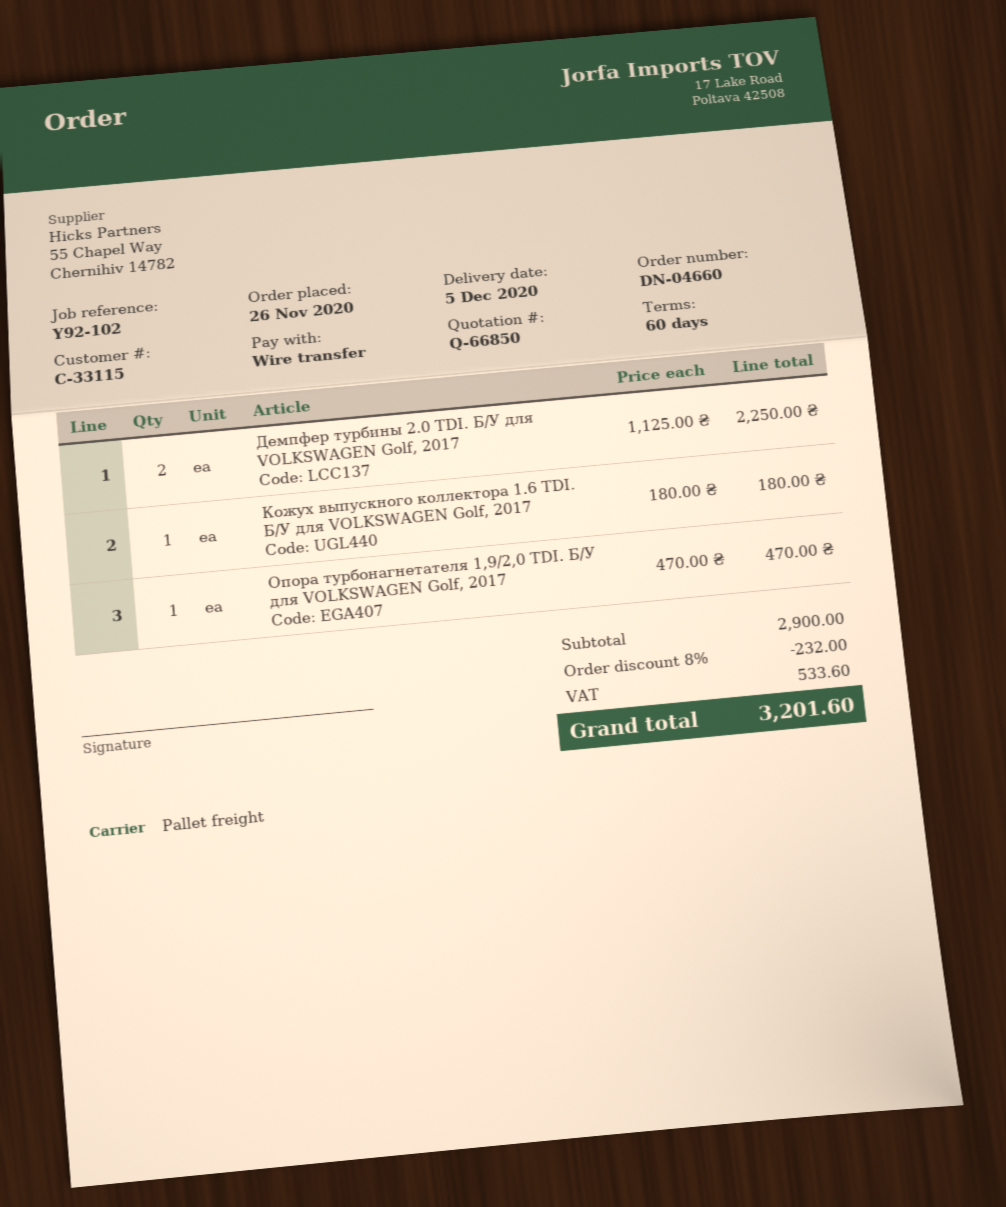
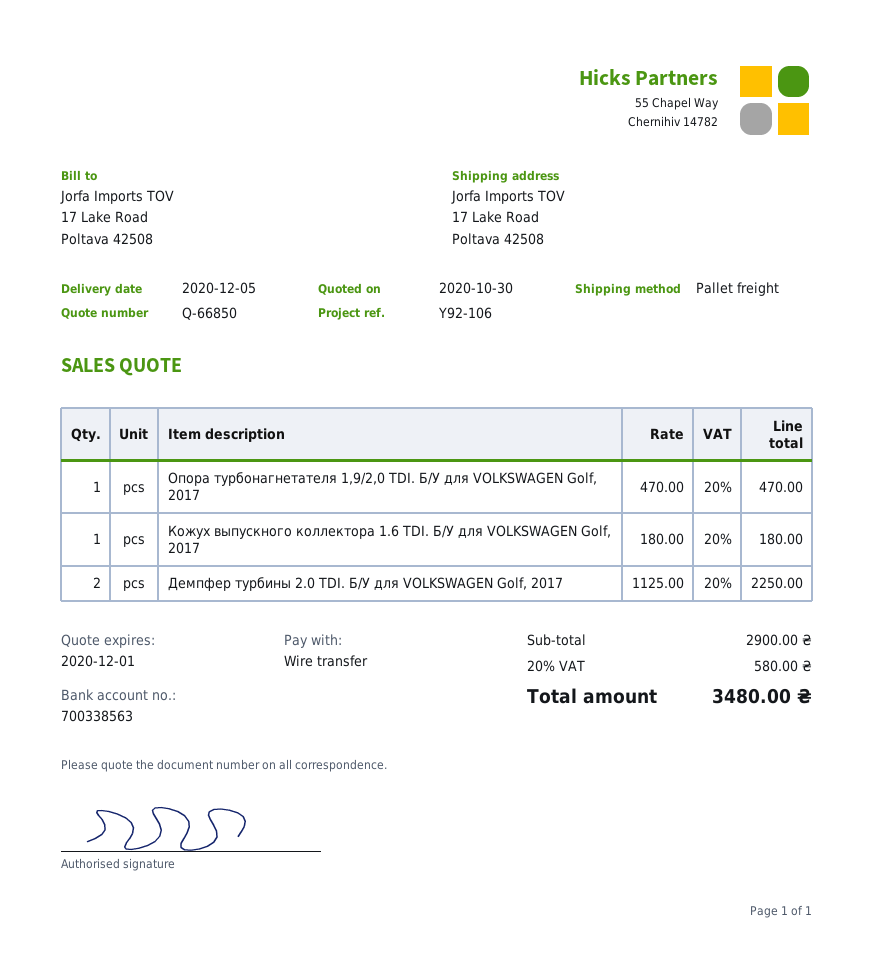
reference: Y92-102 -> Y92-106
discount: 8% = 232.00 -> none
tax: 533.60 -> 580.00
total: 3201.60 -> 3480.00

